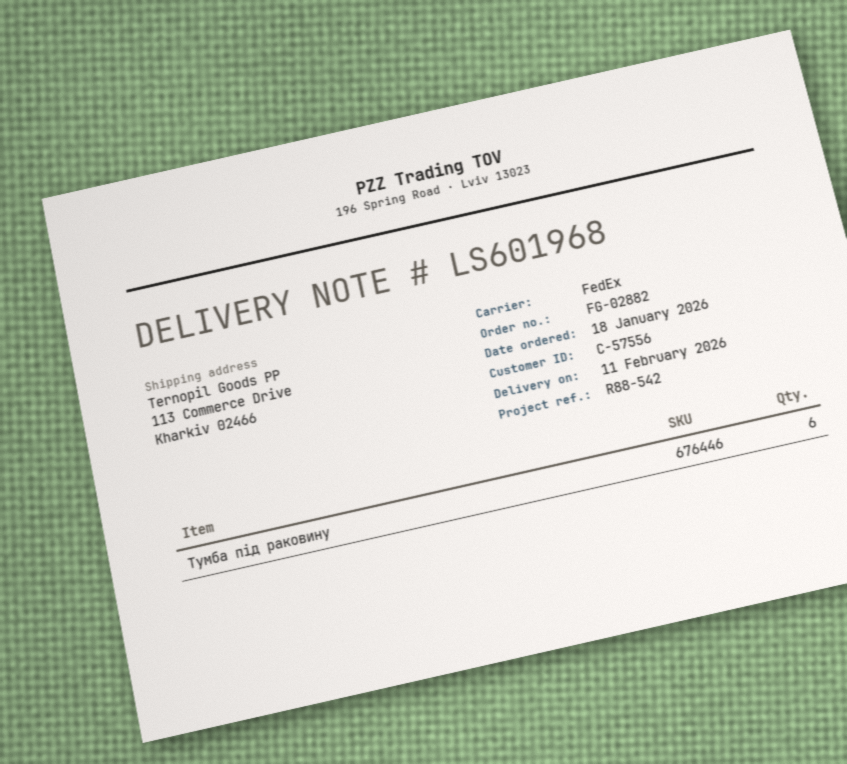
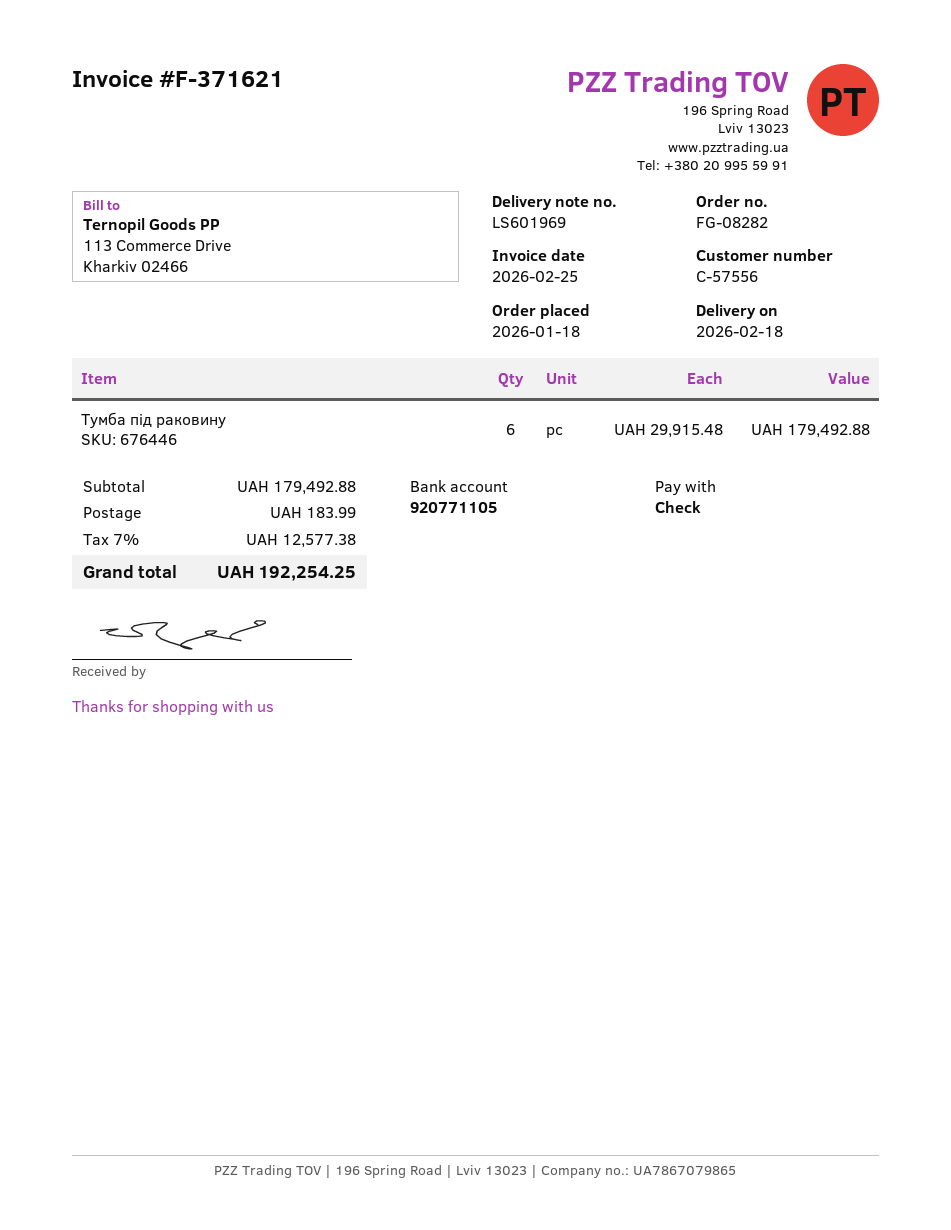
order number: FG-02882 -> FG-08282
delivery note number: LS601968 -> LS601969
delivery date: 2026-02-11 -> 2026-02-18

